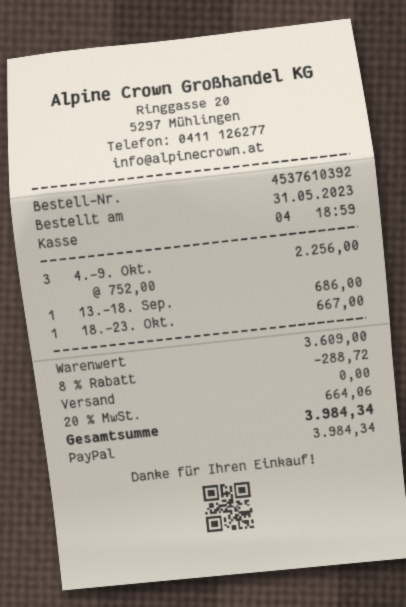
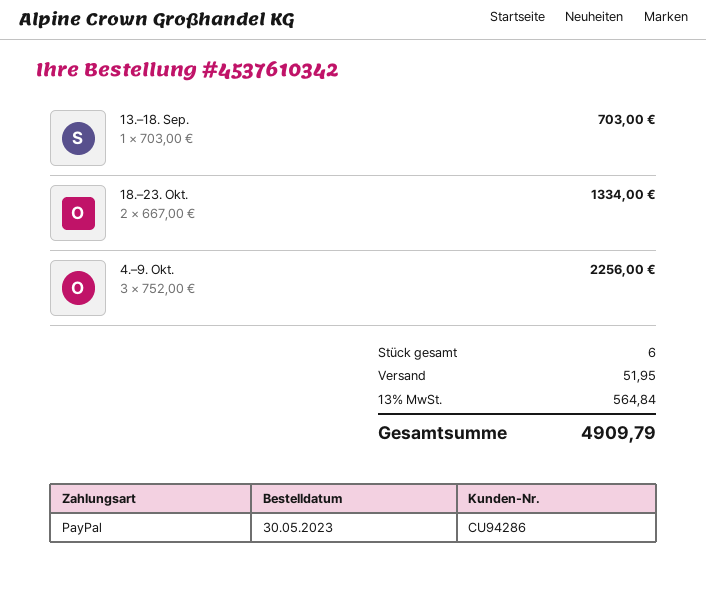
order number: 4537610392 -> 4537610342
order date: 2023-05-31 -> 2023-05-30
13.–18. Sep.: 1 x 686.00 = 686.00 -> 1 x 703.00 = 703.00
18.–23. Okt.: 1 x 667.00 = 667.00 -> 2 x 667.00 = 1334.00
discount: 8% = 288.72 -> none
shipping: 0.00 -> 51.95
tax: 20% = 664.06 -> 13% = 564.84
total: 3984.34 -> 4909.79

